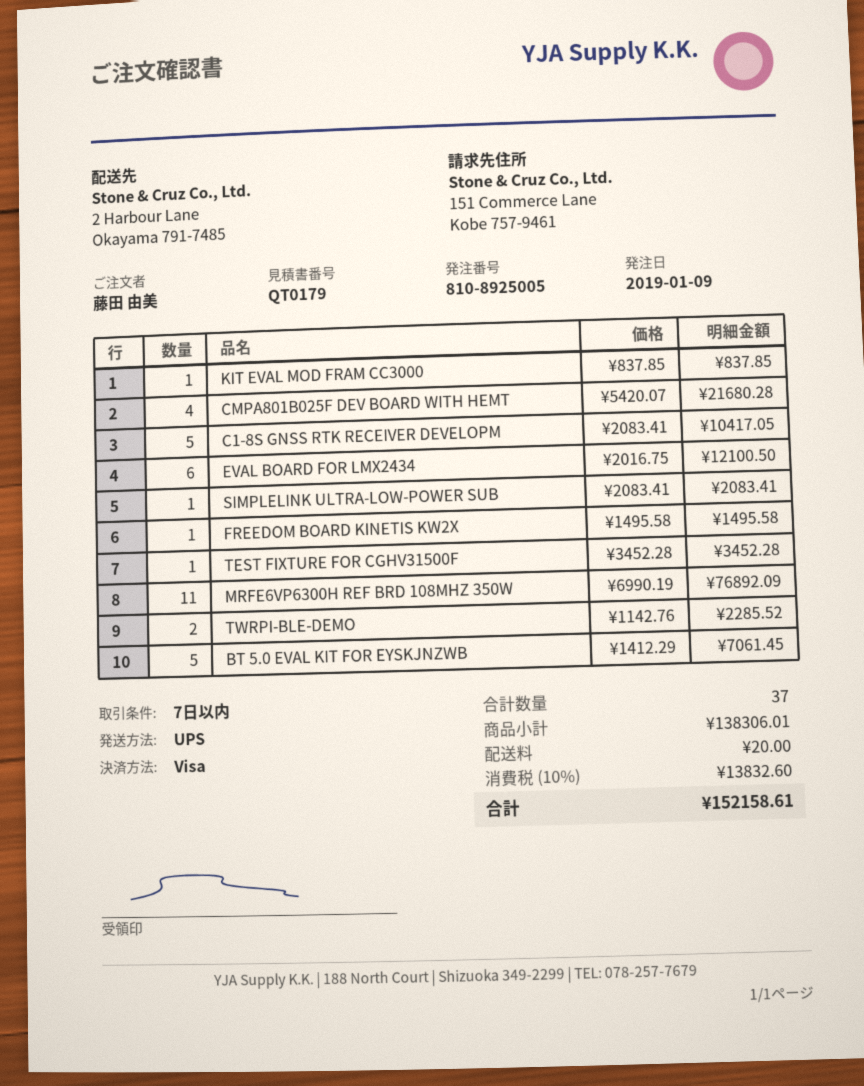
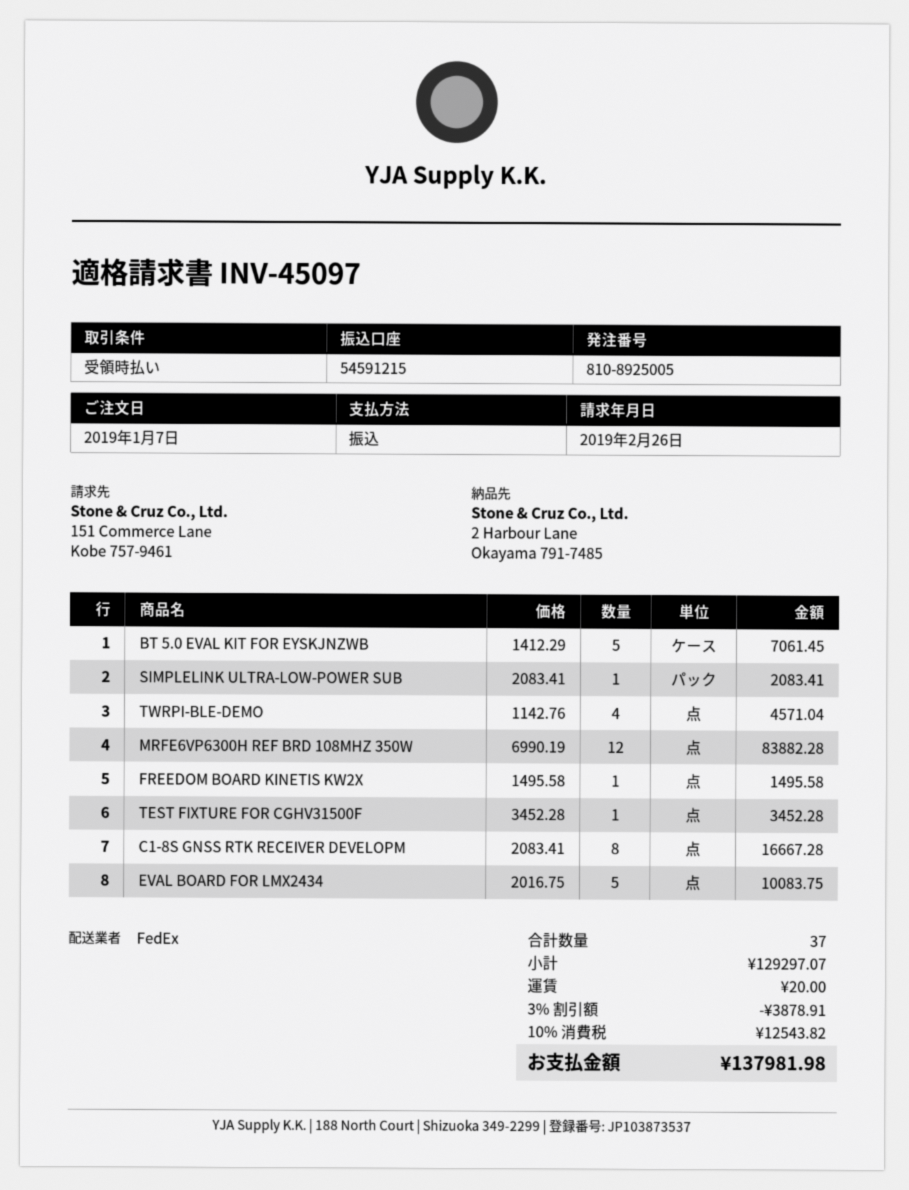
order date: 2019-01-09 -> 2019-01-07
payment terms: 7 days -> on receipt
payment method: Visa -> bank transfer
shipping method: UPS -> FedEx
KIT EVAL MOD FRAM CC3000: 1 x 837.85 = 837.85 -> none
CMPA801B025F DEV BOARD WITH HEMT: 4 x 5420.07 = 21680.28 -> none
C1-8S GNSS RTK RECEIVER DEVELOPM: 5 x 2083.41 = 10417.05 -> 8 x 2083.41 = 16667.28
EVAL BOARD FOR LMX2434: 6 x 2016.75 = 12100.50 -> 5 x 2016.75 = 10083.75
MRFE6VP6300H REF BRD 108MHZ 350W: 11 x 6990.19 = 76892.09 -> 12 x 6990.19 = 83882.28
TWRPI-BLE-DEMO: 2 x 1142.76 = 2285.52 -> 4 x 1142.76 = 4571.04
subtotal: 138306.01 -> 129297.07
discount: none -> 3% = 3878.91
tax: 10% = 13832.60 -> 10% = 12543.82
total: 152158.61 -> 137981.98

